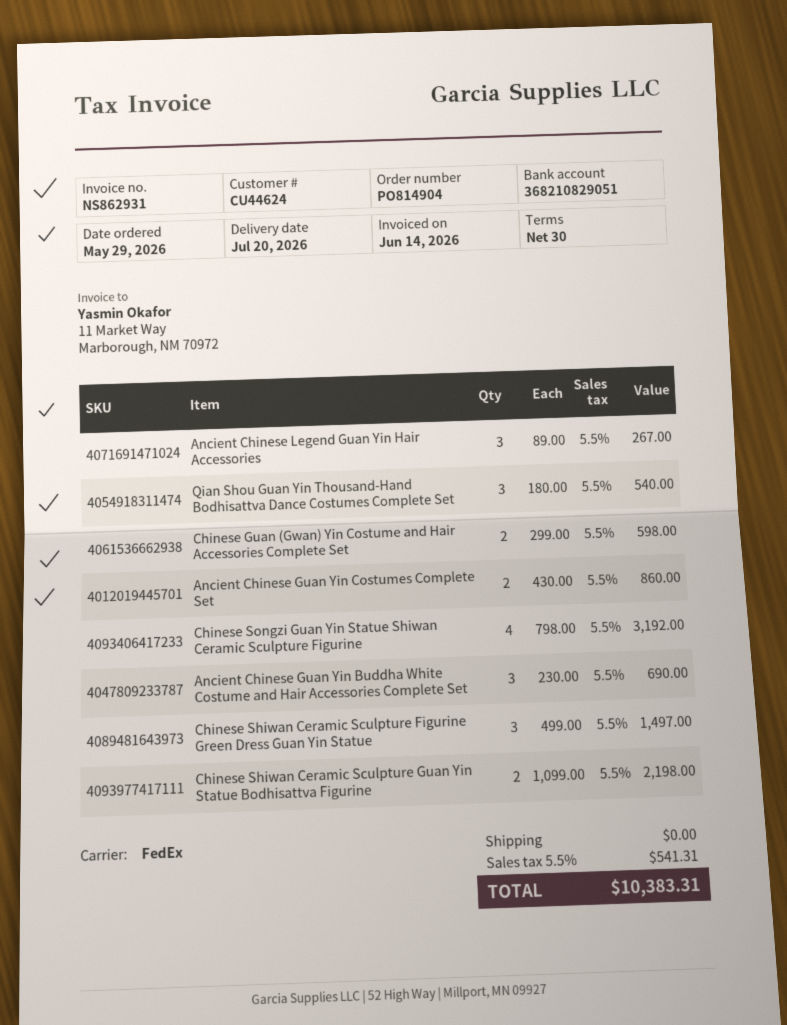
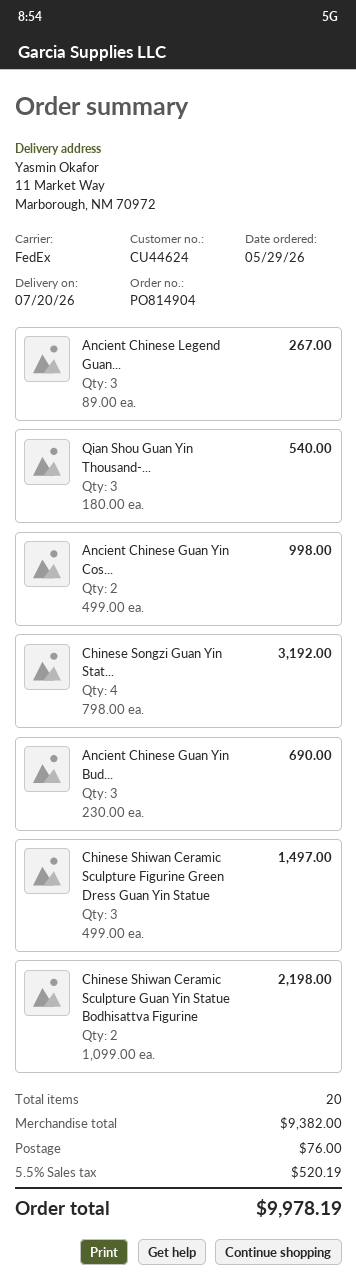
Chinese Guan (Gwan) Yin Costume and Hair Accessories Complete Set: 2 x 299.00 = 598.00 -> none
Ancient Chinese Guan Yin Costumes Complete Set: 2 x 430.00 = 860.00 -> 2 x 499.00 = 998.00
shipping: 0.00 -> 76.00
tax: 5.5% = 541.31 -> 5.5% = 520.19
total: 10383.31 -> 9978.19

